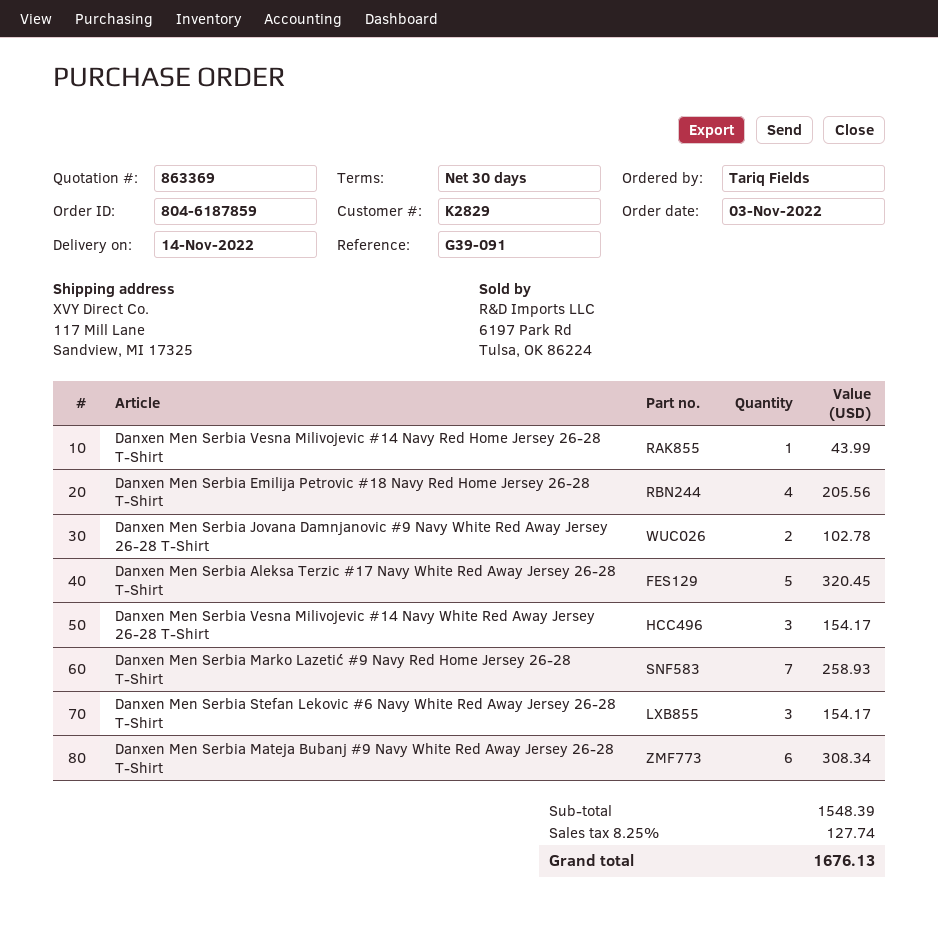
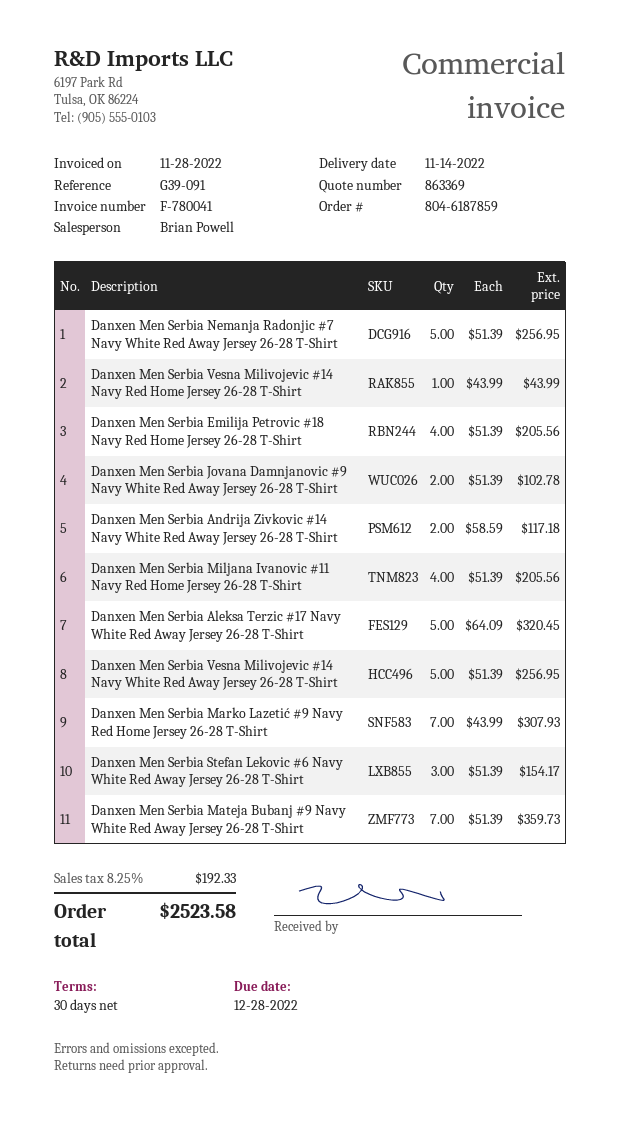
Danxen Men Serbia Vesna Milivojevic #14 Navy White Red Away Jersey 26-28 T-Shirt: 3 for 154.17 -> 5 for 256.95
Danxen Men Serbia Marko Lazetić #9 Navy Red Home Jersey 26-28 T-Shirt: 7 for 258.93 -> 7 for 307.93
Danxen Men Serbia Mateja Bubanj #9 Navy White Red Away Jersey 26-28 T-Shirt: 6 for 308.34 -> 7 for 359.73
Danxen Men Serbia Nemanja Radonjic #7 Navy White Red Away Jersey 26-28 T-Shirt: none -> 5 for 256.95
Danxen Men Serbia Andrija Zivkovic #14 Navy White Red Away Jersey 26-28 T-Shirt: none -> 2 for 117.18
Danxen Men Serbia Miljana Ivanovic #11 Navy Red Home Jersey 26-28 T-Shirt: none -> 4 for 205.56
tax: 8.25% = 127.74 -> 8.25% = 192.33
total: 1676.13 -> 2523.58

